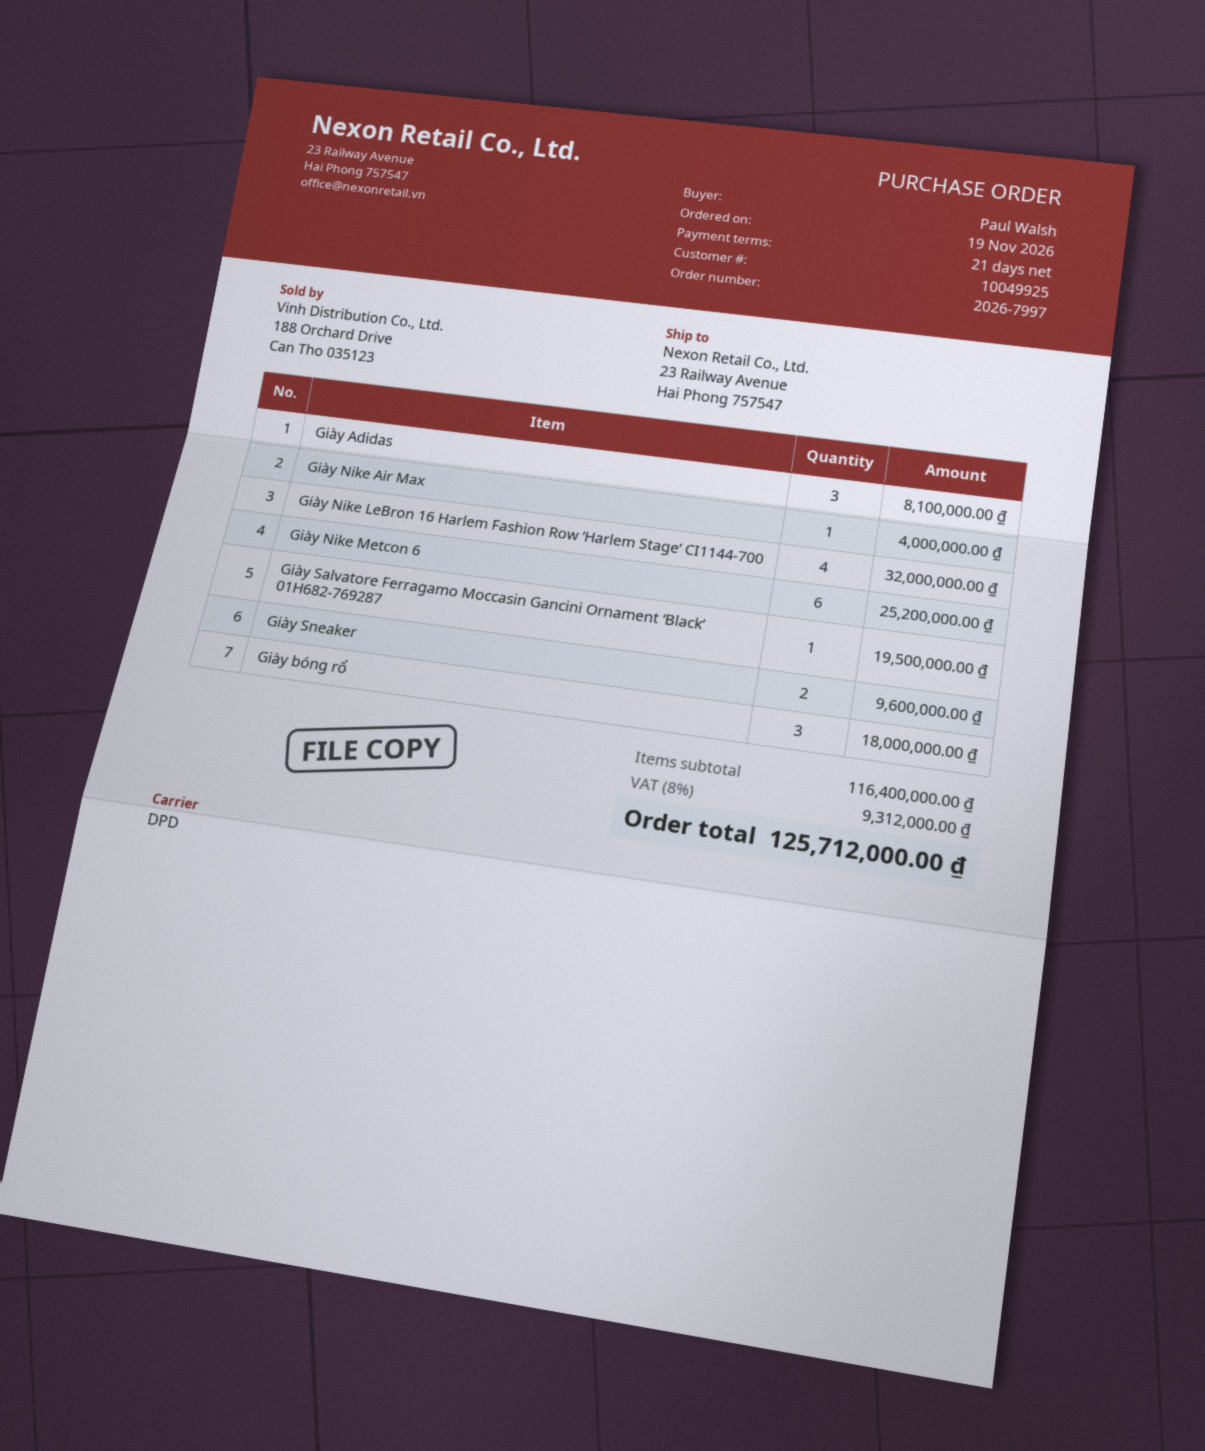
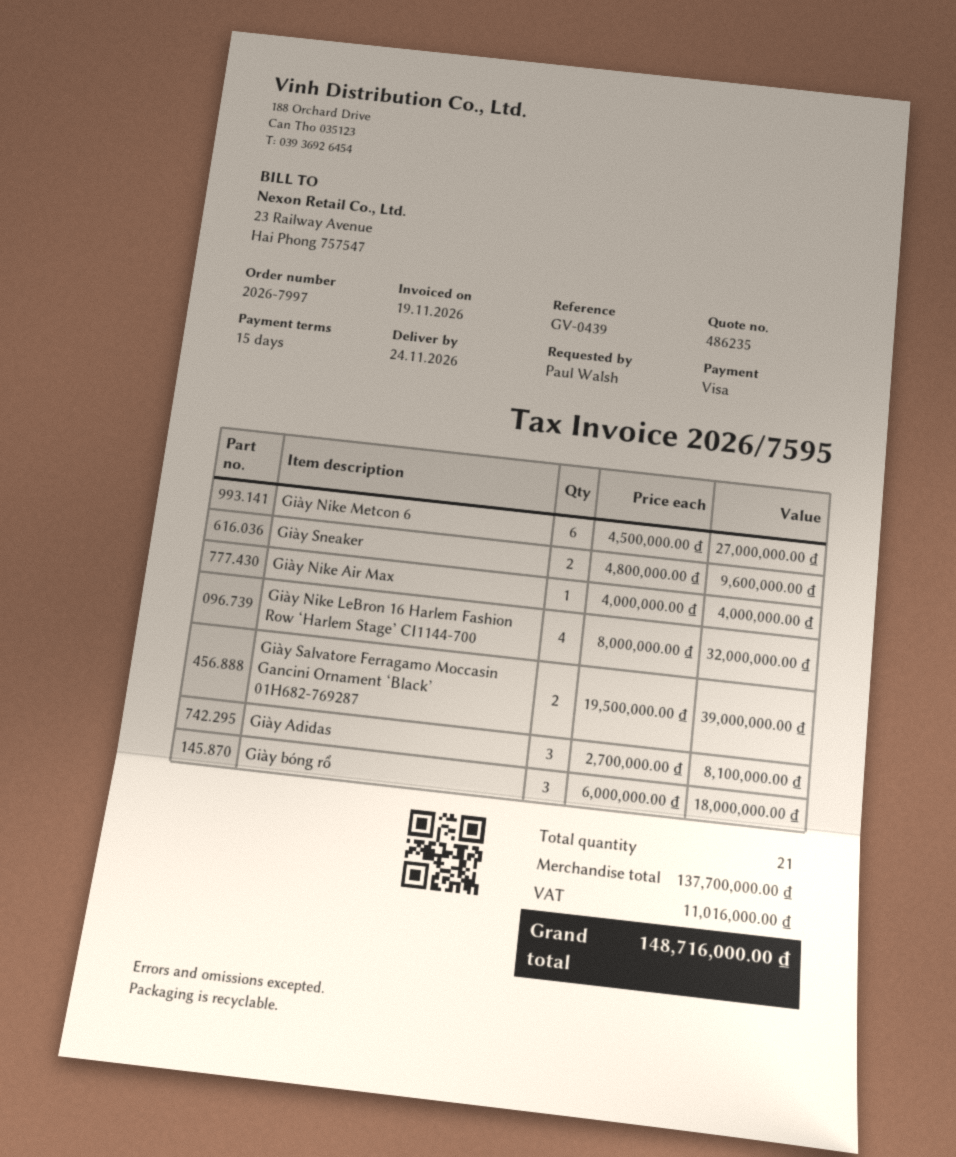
payment terms: 21 days -> 15 days
Giày Nike Metcon 6: 6 for 25200000.00 -> 6 for 27000000.00
Giày Salvatore Ferragamo Moccasin Gancini Ornament ‘Black’ 01H682-769287: 1 for 19500000.00 -> 2 for 39000000.00
subtotal: 116400000.00 -> 137700000.00
tax: 9312000.00 -> 11016000.00
total: 125712000.00 -> 148716000.00

